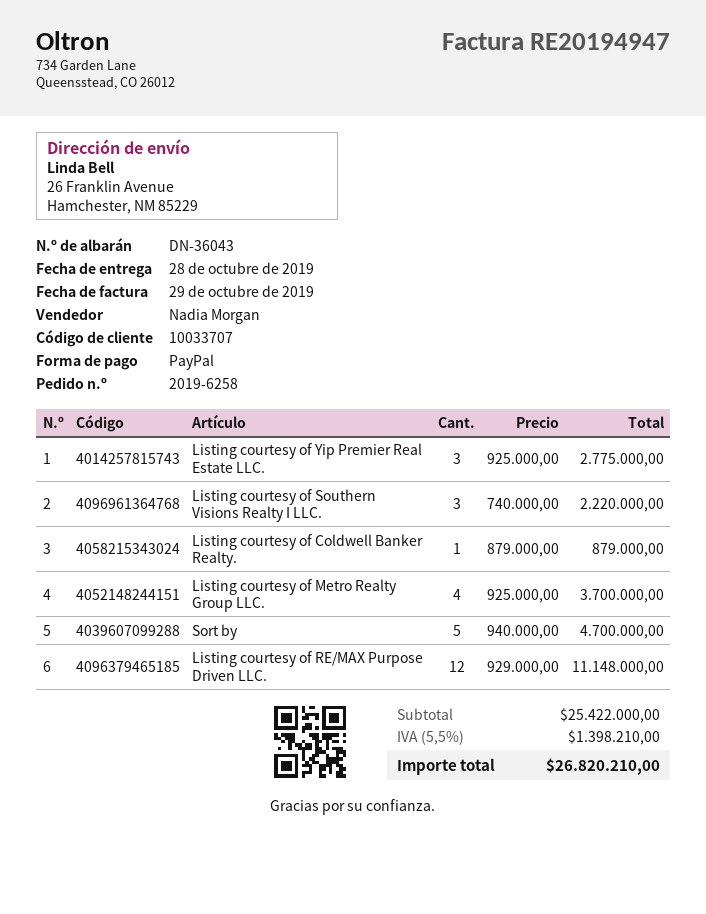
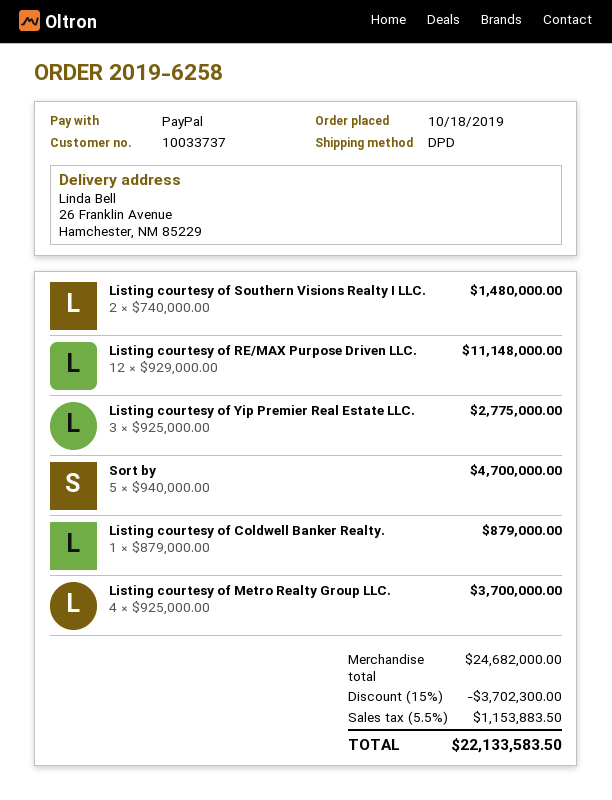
customer number: 10033707 -> 10033737
Listing courtesy of Southern Visions Realty I LLC.: 3 x 740000.00 = 2220000.00 -> 2 x 740000.00 = 1480000.00
subtotal: 25422000.00 -> 24682000.00
discount: none -> 15% = 3702300.00
tax: 5.5% = 1398210.00 -> 5.5% = 1153883.50
total: 26820210.00 -> 22133583.50

